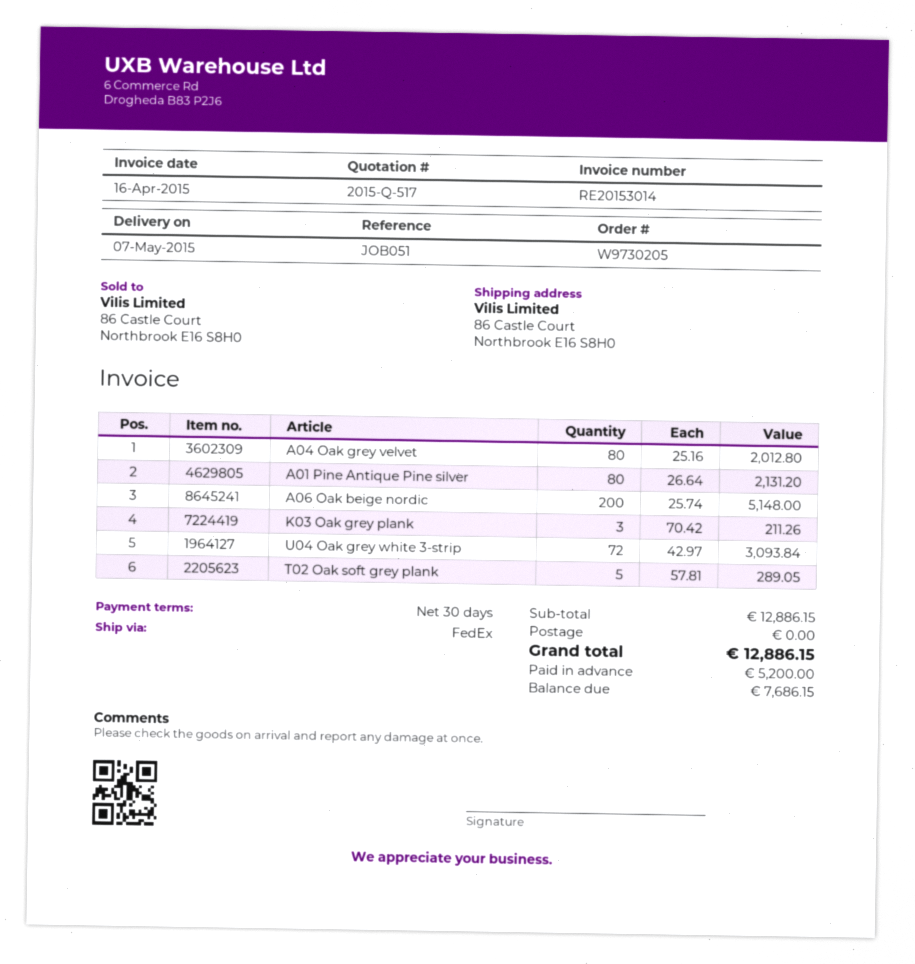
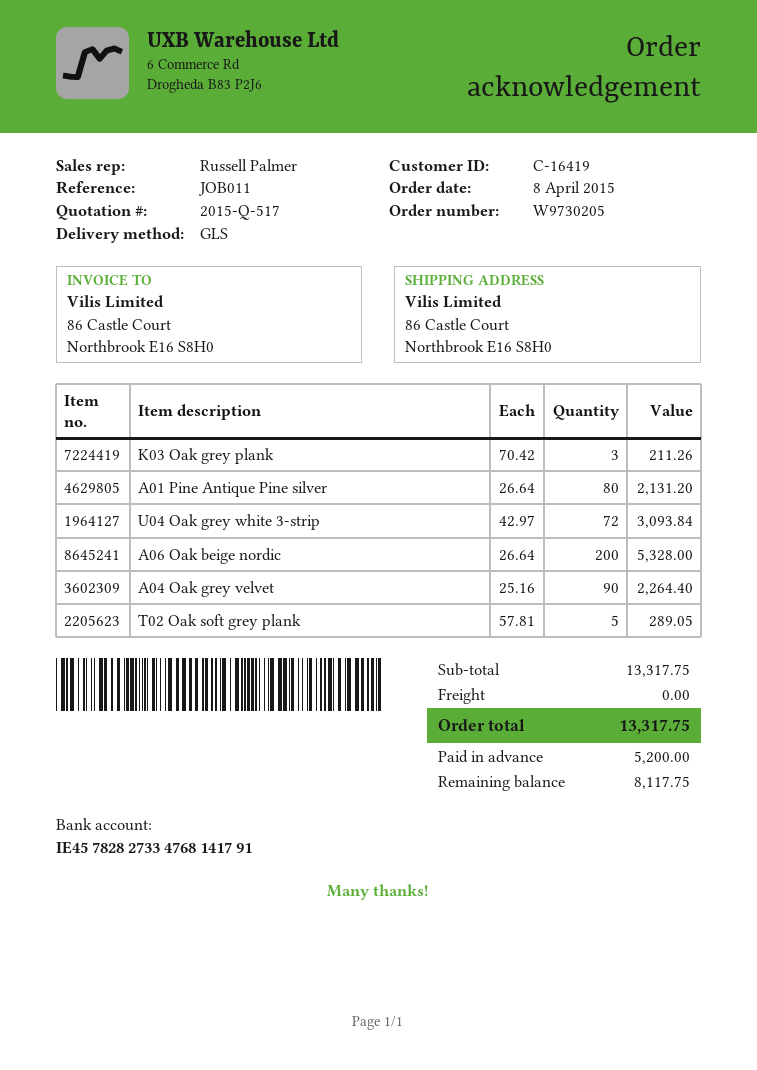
reference: JOB051 -> JOB011
shipping method: FedEx -> GLS
A04 Oak grey velvet: 80 x 25.16 = 2012.80 -> 90 x 25.16 = 2264.40
A06 Oak beige nordic: 200 x 25.74 = 5148.00 -> 200 x 26.64 = 5328.00
subtotal: 12886.15 -> 13317.75
total: 12886.15 -> 13317.75
balance: 7686.15 -> 8117.75

